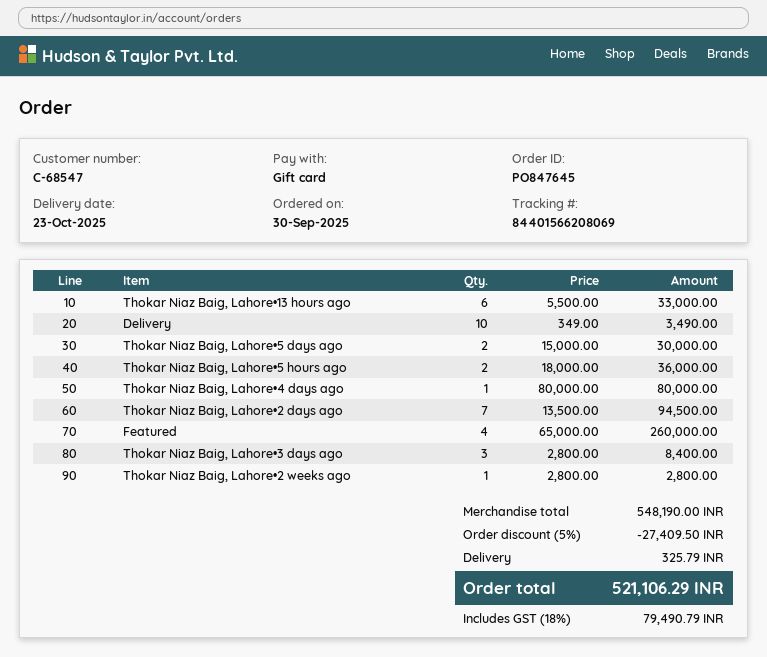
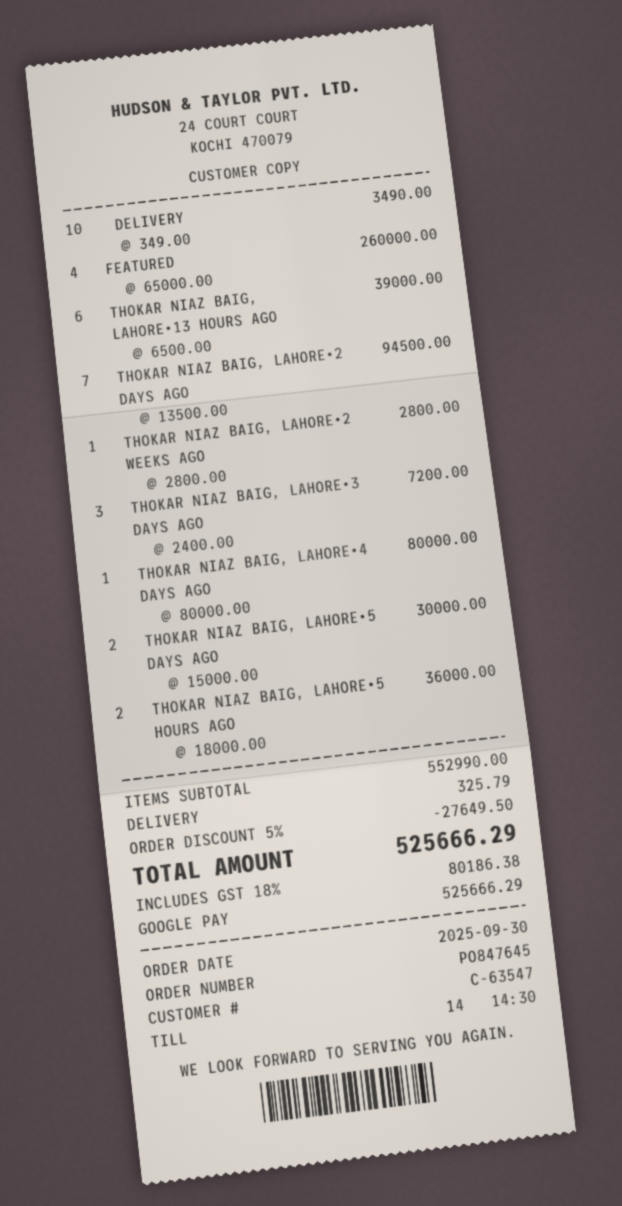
customer number: C-68547 -> C-63547
payment method: gift card -> Google Pay
Thokar Niaz Baig, Lahore•13 hours ago: 6 x 5500.00 = 33000.00 -> 6 x 6500.00 = 39000.00
Thokar Niaz Baig, Lahore•3 days ago: 3 x 2800.00 = 8400.00 -> 3 x 2400.00 = 7200.00
subtotal: 548190.00 -> 552990.00
discount: 5% = 27409.50 -> 5% = 27649.50
tax: 18% = 79490.79 -> 18% = 80186.38
total: 521106.29 -> 525666.29

